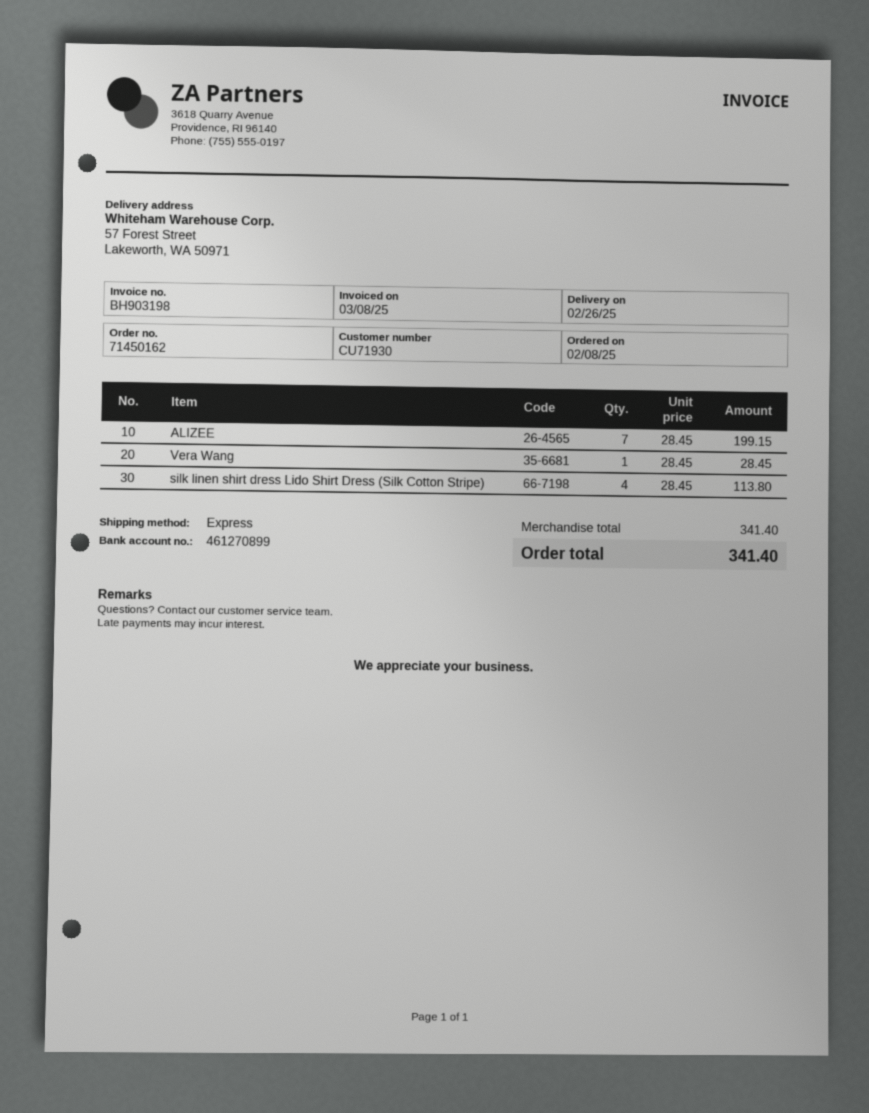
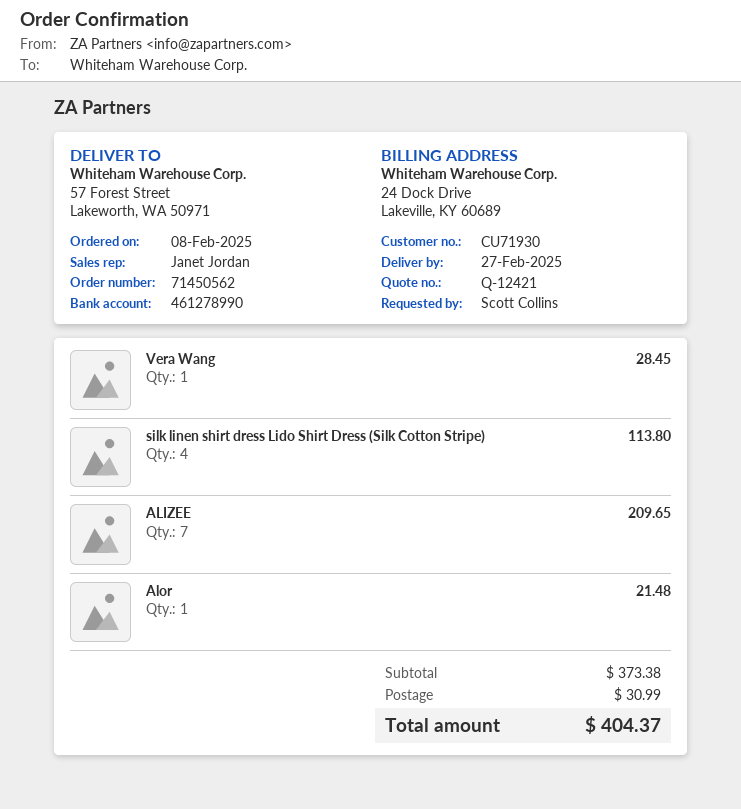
order number: 71450162 -> 71450562
delivery date: 2025-02-26 -> 2025-02-27
bank account: 461270899 -> 461278990
ALIZEE: 7 for 199.15 -> 7 for 209.65
Alor: none -> 1 for 21.48
subtotal: 341.40 -> 373.38
shipping: none -> 30.99
total: 341.40 -> 404.37

